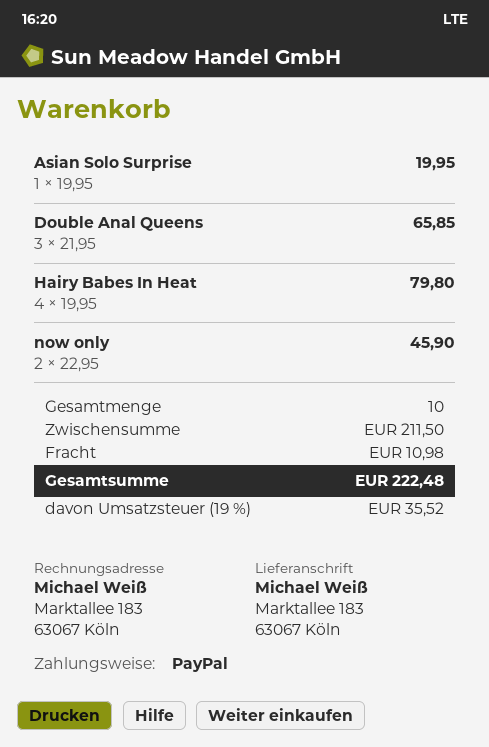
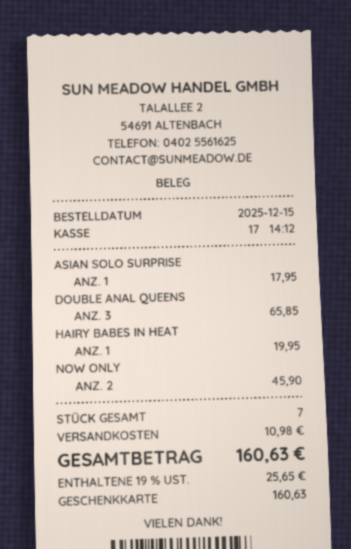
payment method: PayPal -> gift card
Asian Solo Surprise: 1 for 19.95 -> 1 for 17.95
Hairy Babes In Heat: 4 for 79.80 -> 1 for 19.95
total quantity: 10 -> 7
tax: 19% = 35.52 -> 19% = 25.65
total: 222.48 -> 160.63

